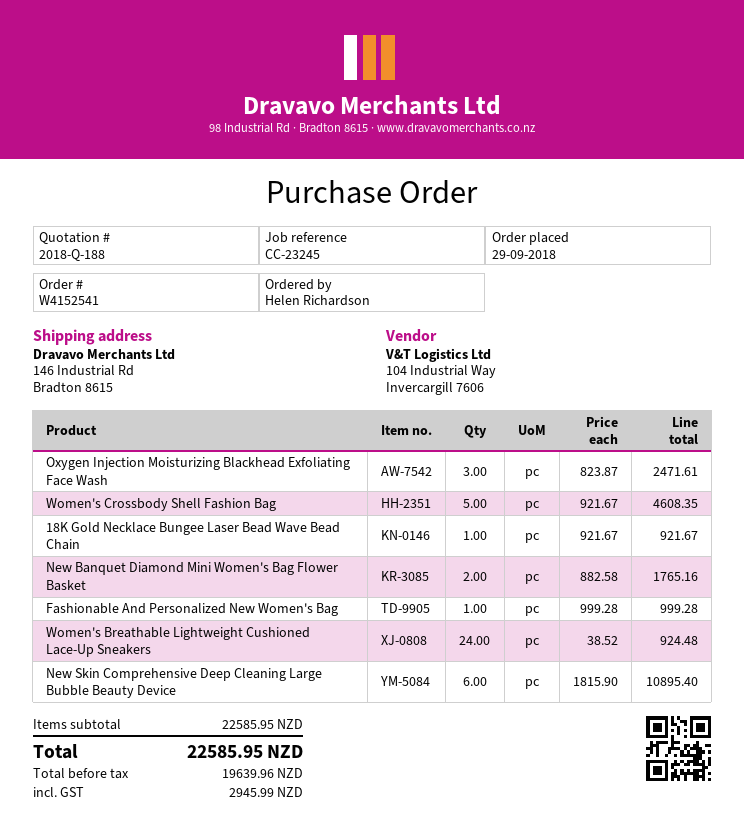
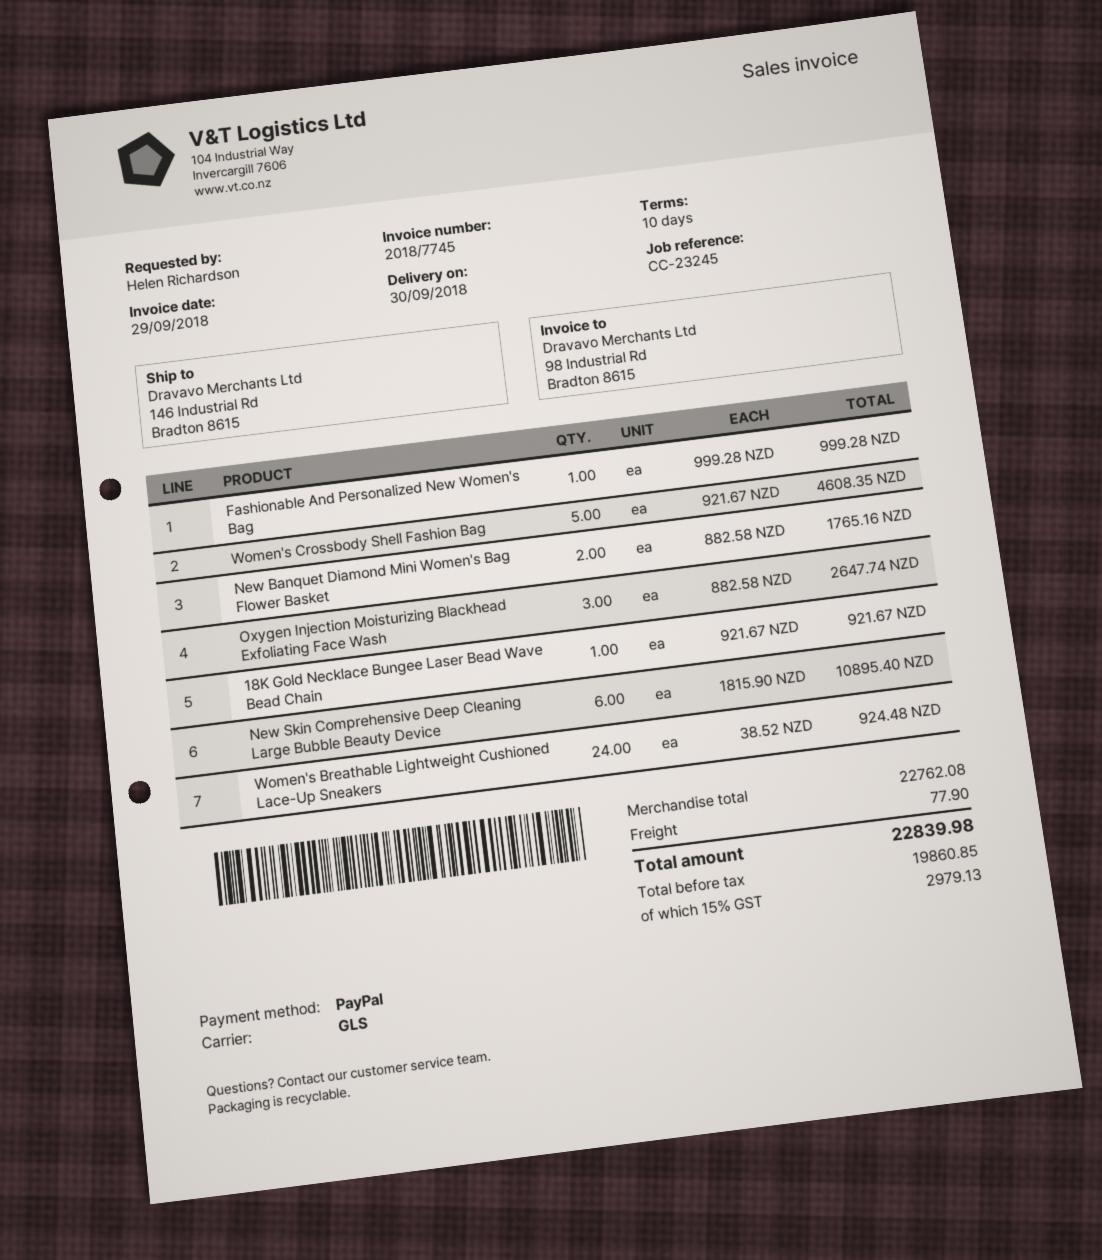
Oxygen Injection Moisturizing Blackhead Exfoliating Face Wash: 3 x 823.87 = 2471.61 -> 3 x 882.58 = 2647.74
subtotal: 22585.95 -> 22762.08
shipping: none -> 77.90
net: 19639.96 -> 19860.85
tax: 2945.99 -> 2979.13
total: 22585.95 -> 22839.98

